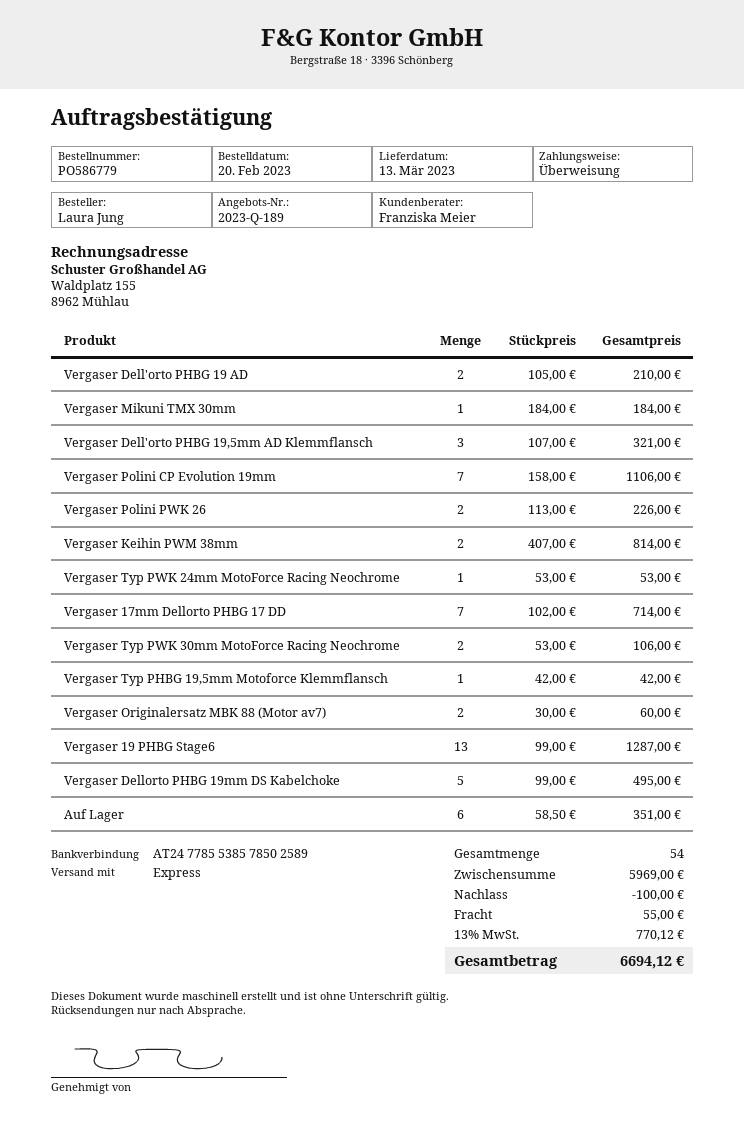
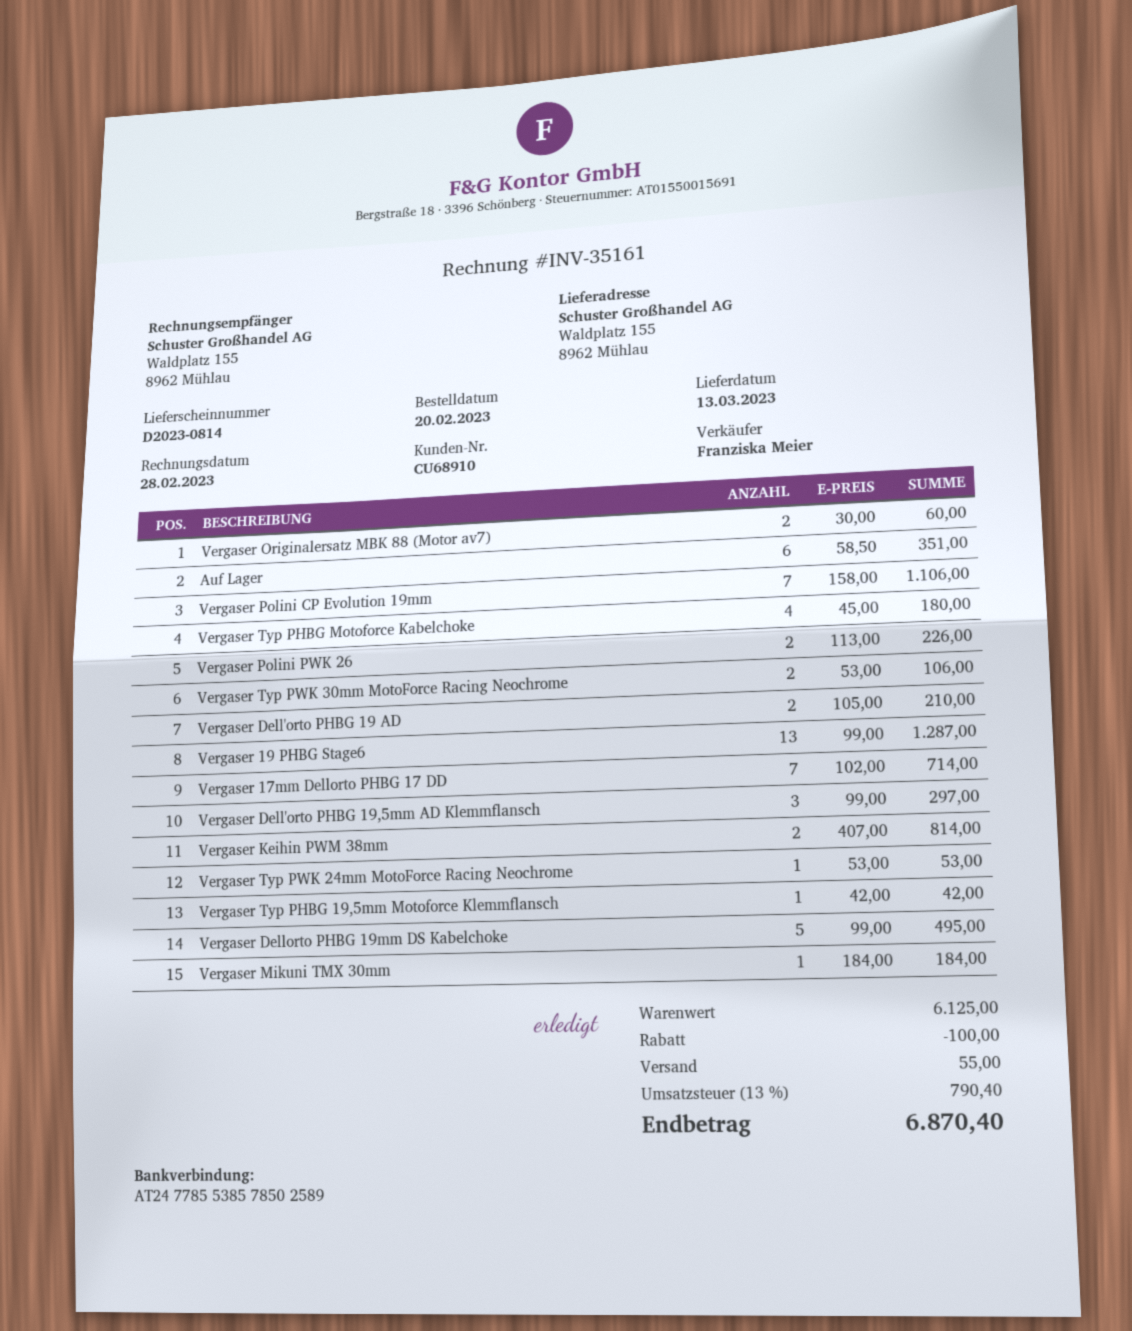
Vergaser Dell'orto PHBG 19,5mm AD Klemmflansch: 3 x 107.00 = 321.00 -> 3 x 99.00 = 297.00
Vergaser Typ PHBG Motoforce Kabelchoke: none -> 4 x 45.00 = 180.00
subtotal: 5969.00 -> 6125.00
tax: 13% = 770.12 -> 13% = 790.40
total: 6694.12 -> 6870.40

